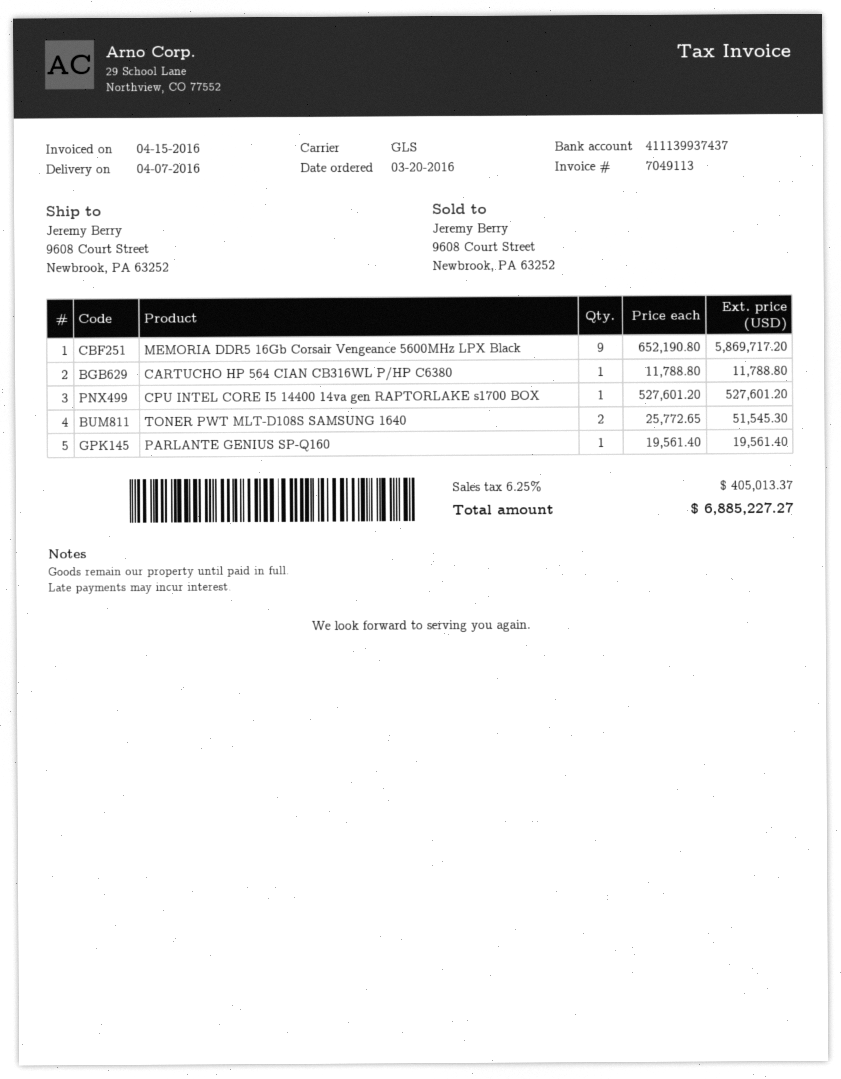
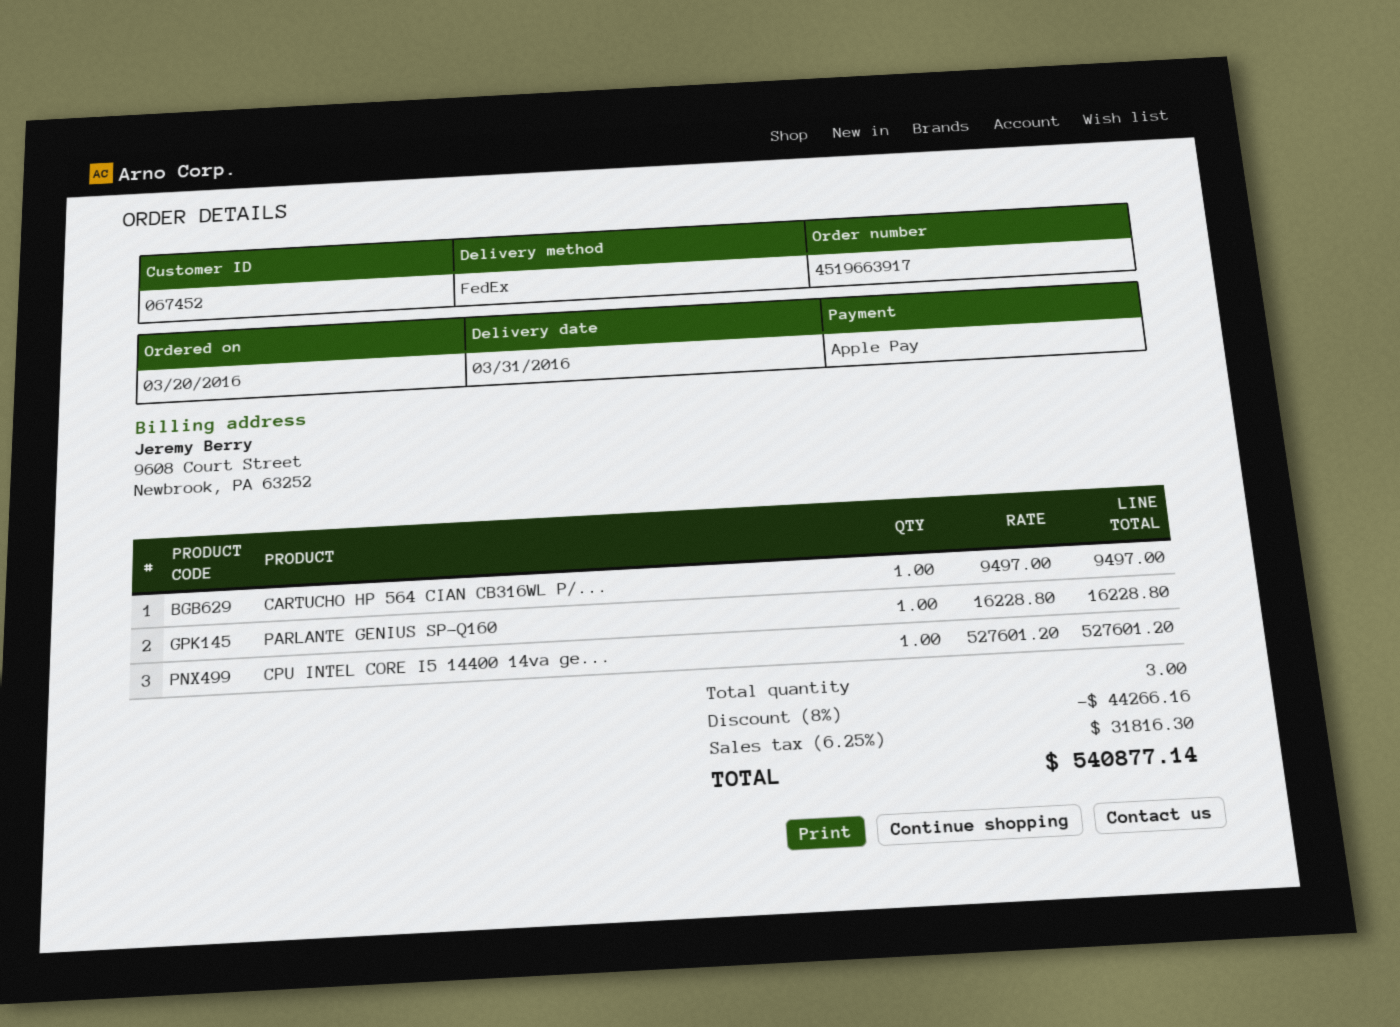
delivery date: 2016-04-07 -> 2016-03-31
shipping method: GLS -> FedEx
MEMORIA DDR5 16Gb Corsair Vengeance 5600MHz LPX Black: 9 x 652190.80 = 5869717.20 -> none
CARTUCHO HP 564 CIAN CB316WL P/HP C6380: 1 x 11788.80 = 11788.80 -> 1 x 9497.00 = 9497.00
TONER PWT MLT-D108S SAMSUNG 1640: 2 x 25772.65 = 51545.30 -> none
PARLANTE GENIUS SP-Q160: 1 x 19561.40 = 19561.40 -> 1 x 16228.80 = 16228.80
discount: none -> 8% = 44266.16
tax: 6.25% = 405013.37 -> 6.25% = 31816.30
total: 6885227.27 -> 540877.14

